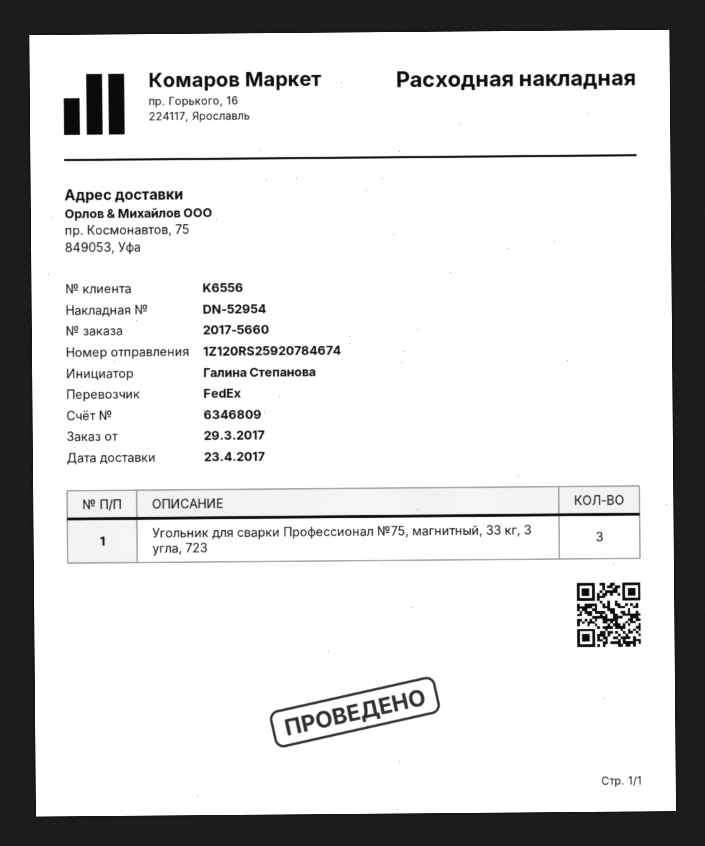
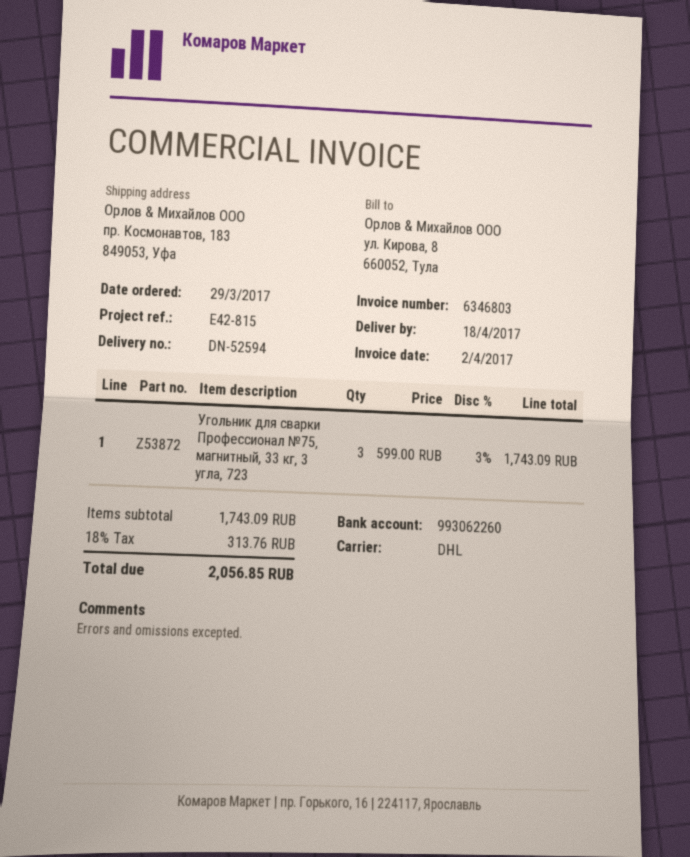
delivery note number: DN-52954 -> DN-52594
delivery date: 2017-04-23 -> 2017-04-18
invoice number: 6346809 -> 6346803
shipping method: FedEx -> DHL
ship to: пр. Космонавтов, 75, 849053, Уфа -> пр. Космонавтов, 183, 849053, Уфа

